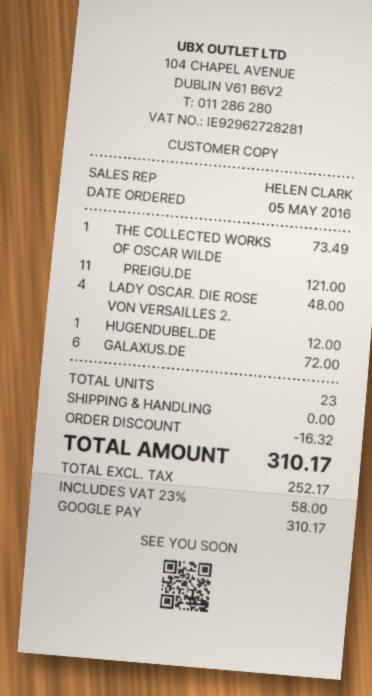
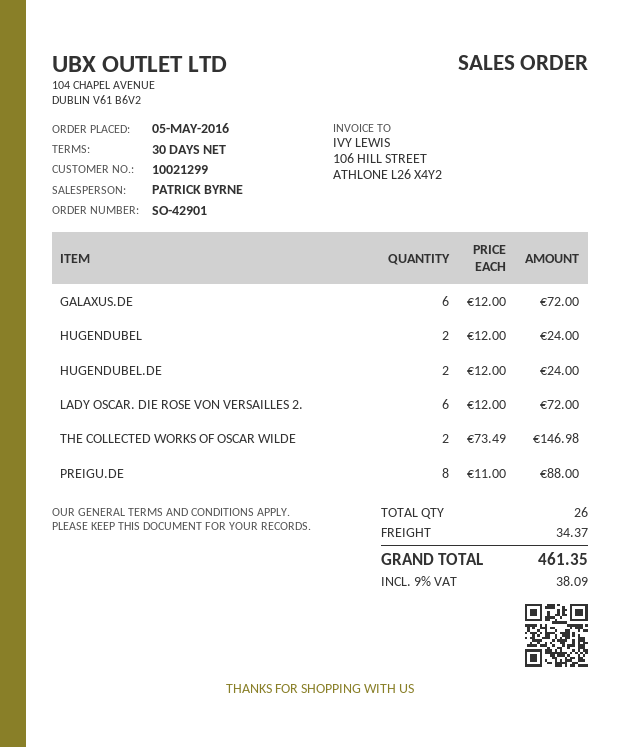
sales rep: HELEN CLARK -> PATRICK BYRNE
THE COLLECTED WORKS OF OSCAR WILDE: 1 for 73.49 -> 2 for 146.98
PREIGU.DE: 11 for 121.00 -> 8 for 88.00
LADY OSCAR. DIE ROSE VON VERSAILLES 2.: 4 for 48.00 -> 6 for 72.00
HUGENDUBEL.DE: 1 for 12.00 -> 2 for 24.00
HUGENDUBEL: none -> 2 for 24.00
total quantity: 23 -> 26
discount: 16.32 -> none
shipping: 0.00 -> 34.37
tax: 23% = 58.00 -> 9% = 38.09
total: 310.17 -> 461.35

